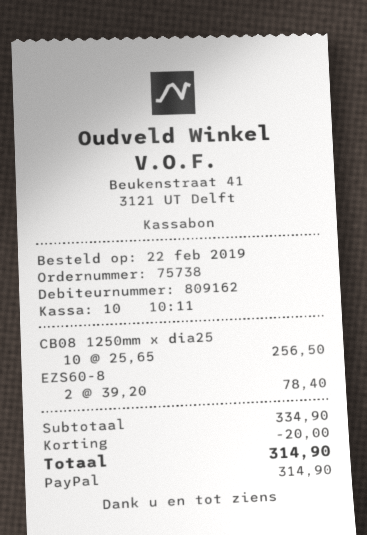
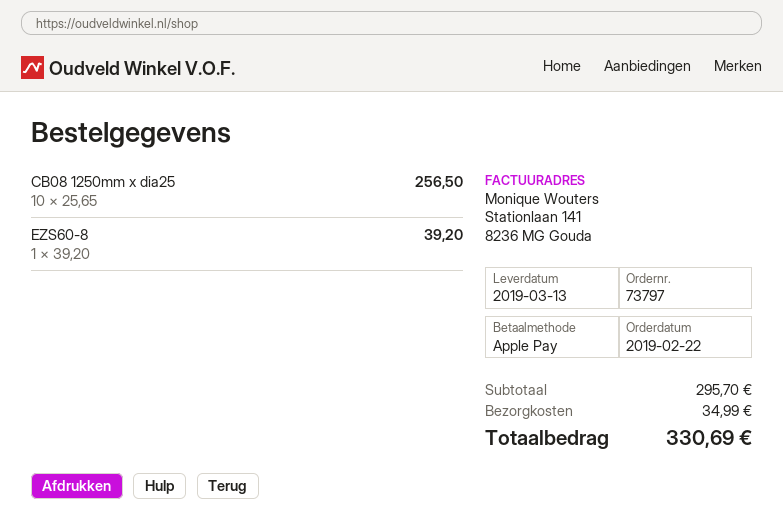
order number: 75738 -> 73797
payment method: PayPal -> Apple Pay
EZS60-8: 2 x 39.20 = 78.40 -> 1 x 39.20 = 39.20
subtotal: 334.90 -> 295.70
discount: 20.00 -> none
shipping: none -> 34.99
total: 314.90 -> 330.69

